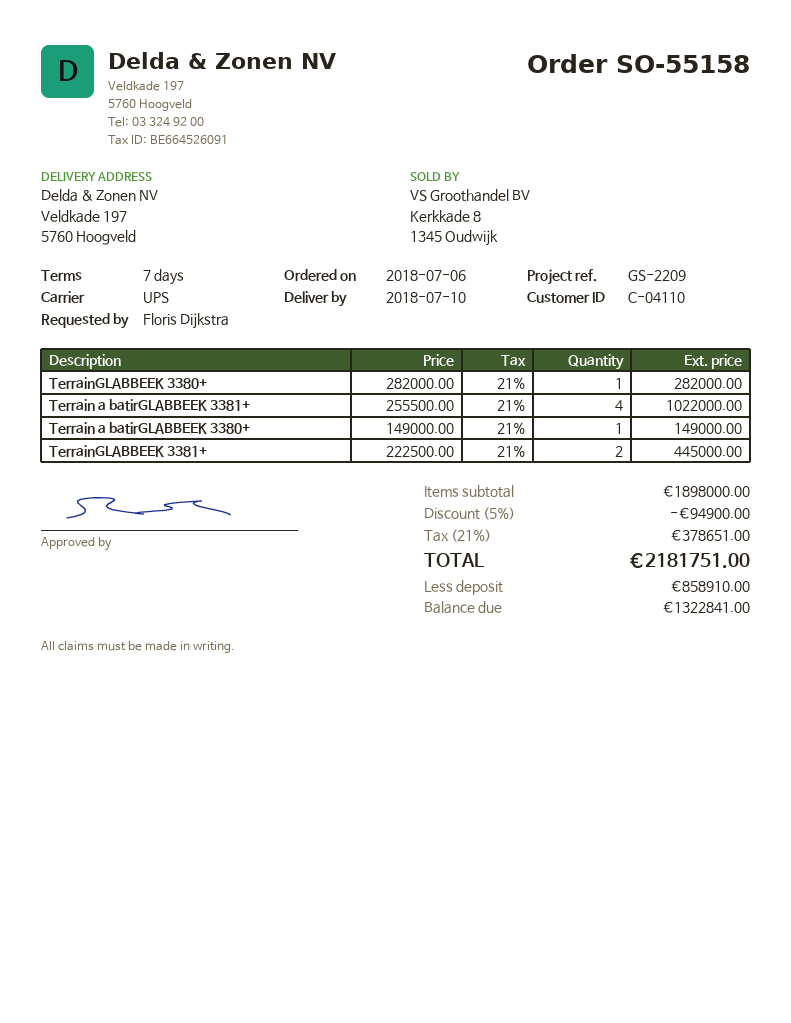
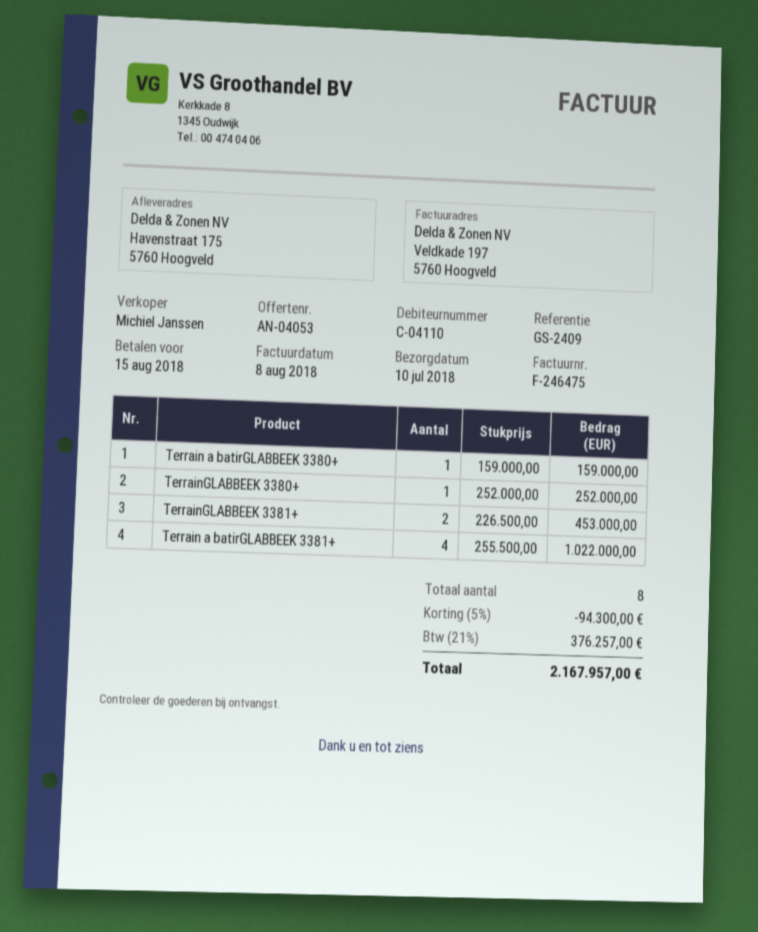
reference: GS-2209 -> GS-2409
ship to: Veldkade 197, 5760 Hoogveld -> Havenstraat 175, 5760 Hoogveld
TerrainGLABBEEK 3380+: 1 x 282000.00 = 282000.00 -> 1 x 252000.00 = 252000.00
Terrain a batirGLABBEEK 3380+: 1 x 149000.00 = 149000.00 -> 1 x 159000.00 = 159000.00
TerrainGLABBEEK 3381+: 2 x 222500.00 = 445000.00 -> 2 x 226500.00 = 453000.00
discount: 5% = 94900.00 -> 5% = 94300.00
tax: 21% = 378651.00 -> 21% = 376257.00
total: 2181751.00 -> 2167957.00

